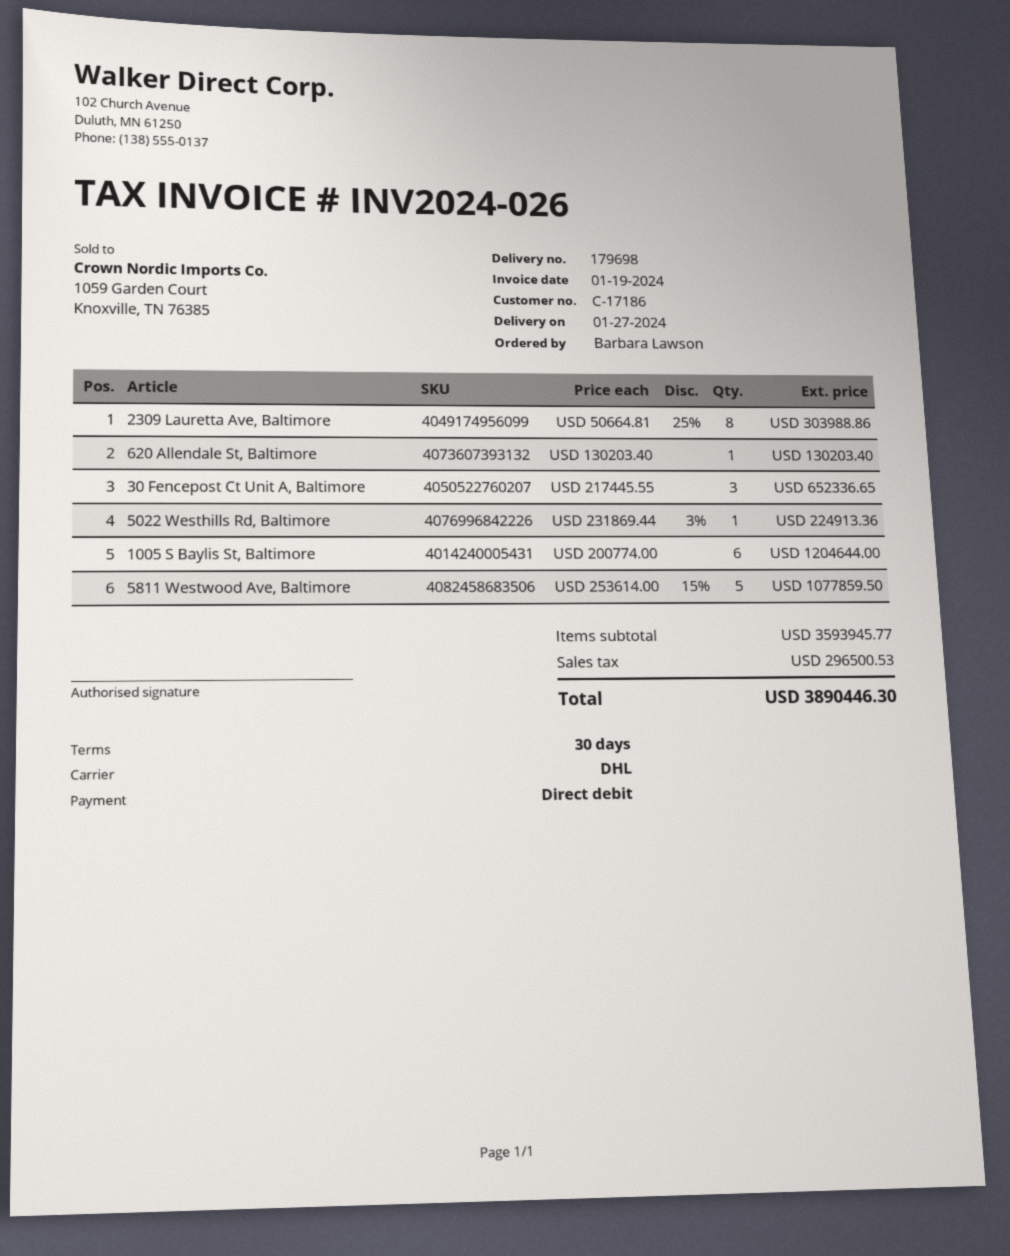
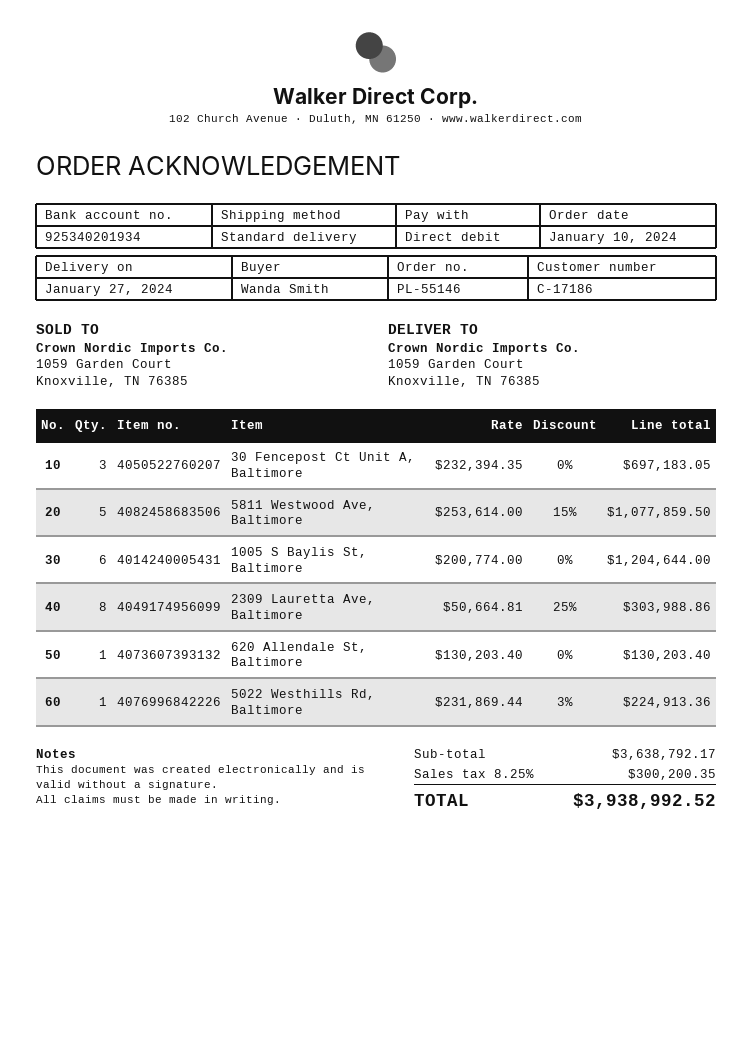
ordered by: Barbara Lawson -> Wanda Smith
shipping method: DHL -> standard
30 Fencepost Ct Unit A, Baltimore: 3 x 217445.55 = 652336.65 -> 3 x 232394.35 = 697183.05
subtotal: 3593945.77 -> 3638792.17
tax: 296500.53 -> 300200.35
total: 3890446.30 -> 3938992.52

